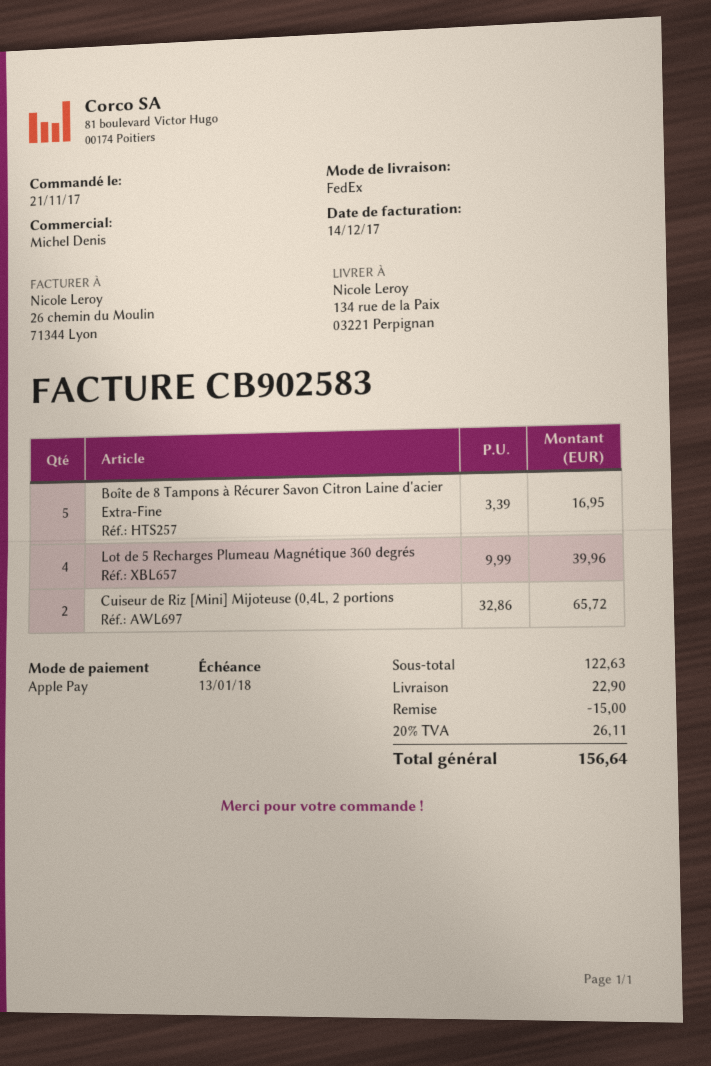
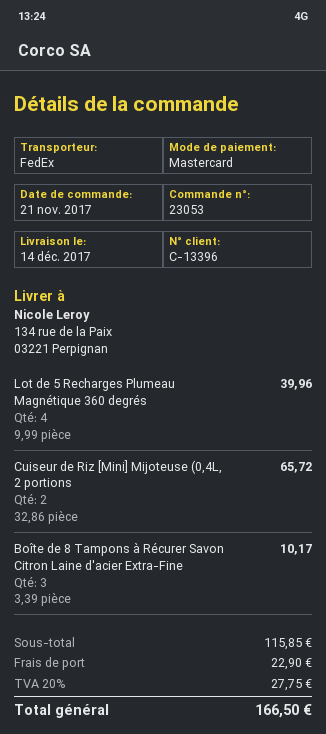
payment method: Apple Pay -> Mastercard
Boîte de 8 Tampons à Récurer Savon Citron Laine d'acier Extra-Fine: 5 x 3.39 = 16.95 -> 3 x 3.39 = 10.17
subtotal: 122.63 -> 115.85
discount: 15.00 -> none
tax: 20% = 26.11 -> 20% = 27.75
total: 156.64 -> 166.50

